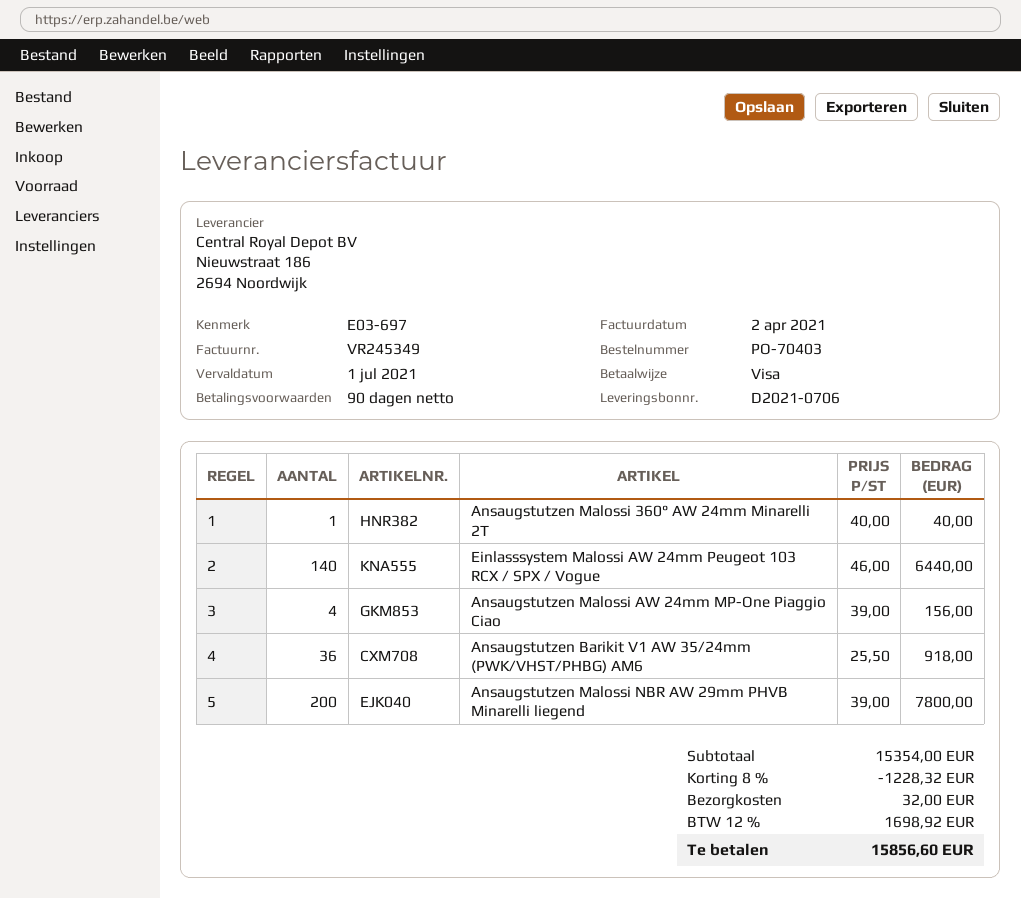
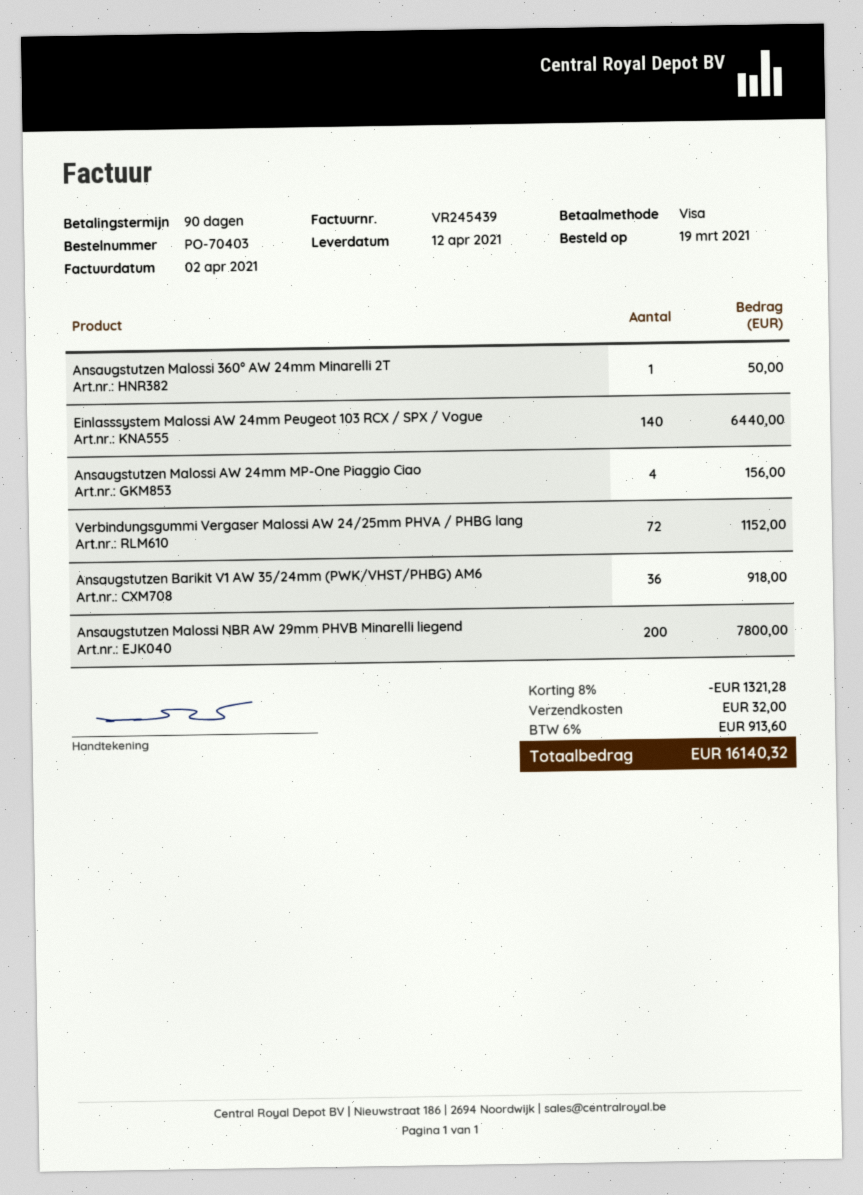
invoice number: VR245349 -> VR245439
Ansaugstutzen Malossi 360° AW 24mm Minarelli 2T: 1 for 40.00 -> 1 for 50.00
Verbindungsgummi Vergaser Malossi AW 24/25mm PHVA / PHBG lang: none -> 72 for 1152.00
discount: 8% = 1228.32 -> 8% = 1321.28
tax: 12% = 1698.92 -> 6% = 913.60
total: 15856.60 -> 16140.32

